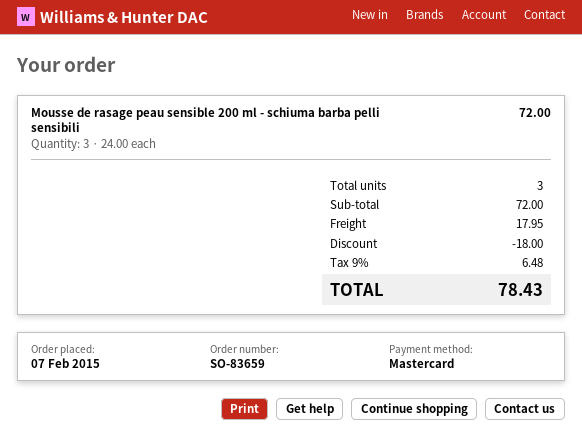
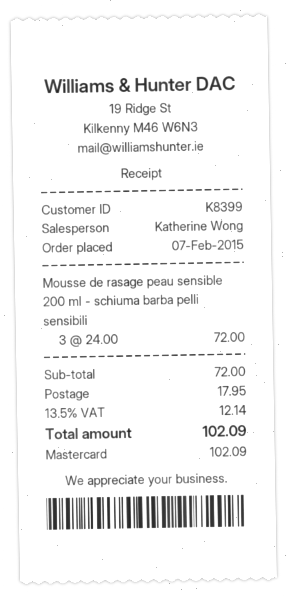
discount: 18.00 -> none
tax: 9% = 6.48 -> 13.5% = 12.14
total: 78.43 -> 102.09

